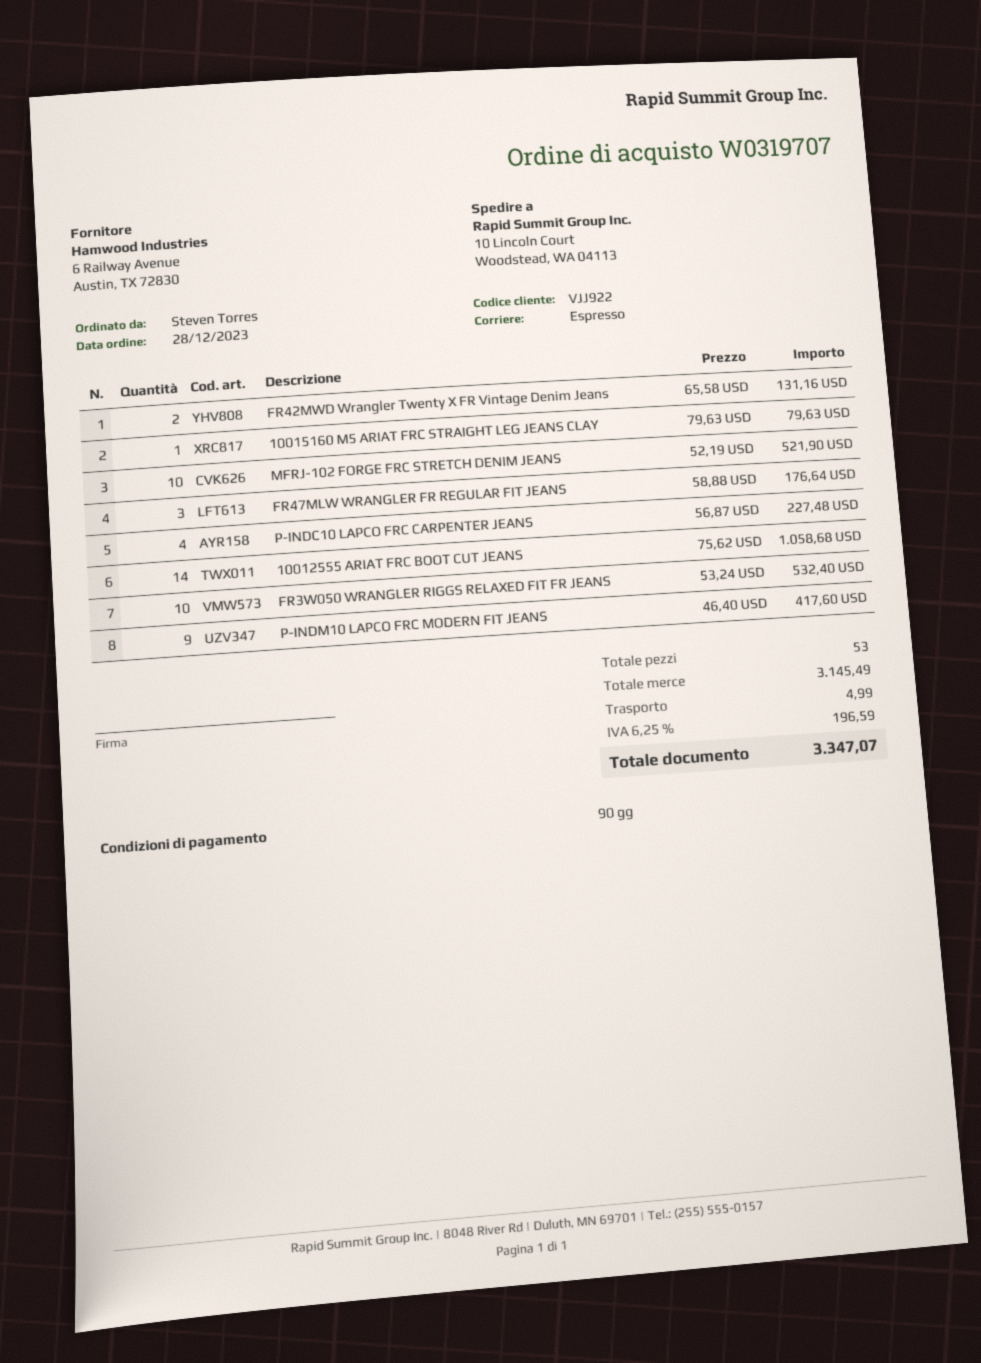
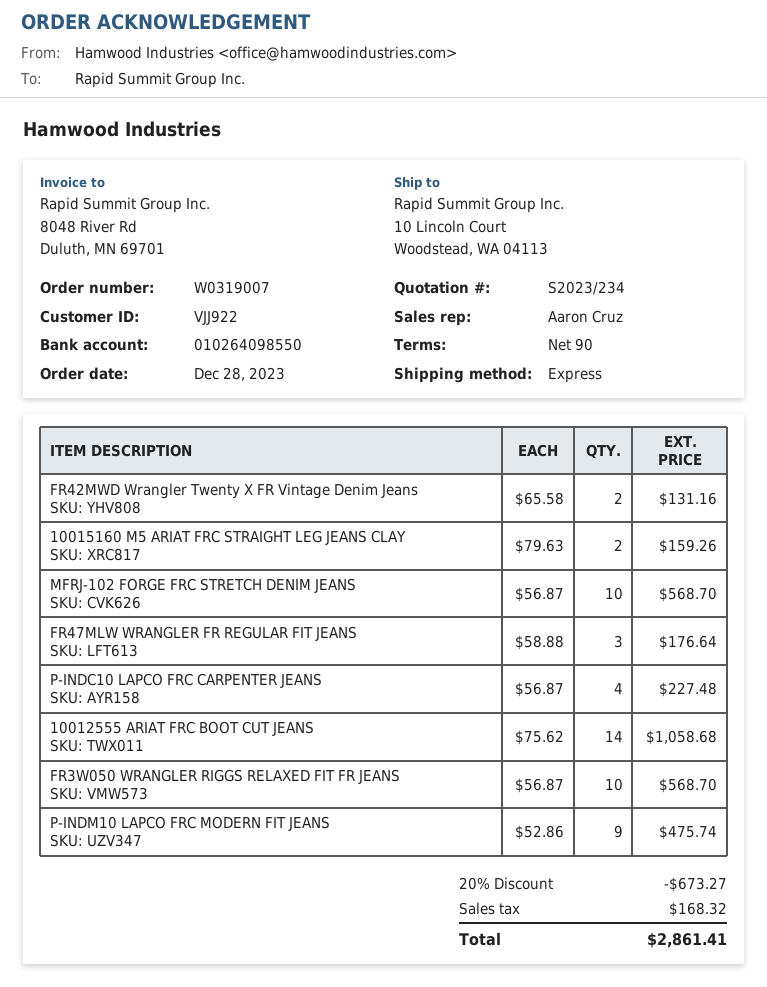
order number: W0319707 -> W0319007
10015160 M5 ARIAT FRC STRAIGHT LEG JEANS CLAY: 1 x 79.63 = 79.63 -> 2 x 79.63 = 159.26
MFRJ-102 FORGE FRC STRETCH DENIM JEANS: 10 x 52.19 = 521.90 -> 10 x 56.87 = 568.70
FR3W050 WRANGLER RIGGS RELAXED FIT FR JEANS: 10 x 53.24 = 532.40 -> 10 x 56.87 = 568.70
P-INDM10 LAPCO FRC MODERN FIT JEANS: 9 x 46.40 = 417.60 -> 9 x 52.86 = 475.74
discount: none -> 20% = 673.27
shipping: 4.99 -> none
tax: 196.59 -> 168.32
total: 3347.07 -> 2861.41

